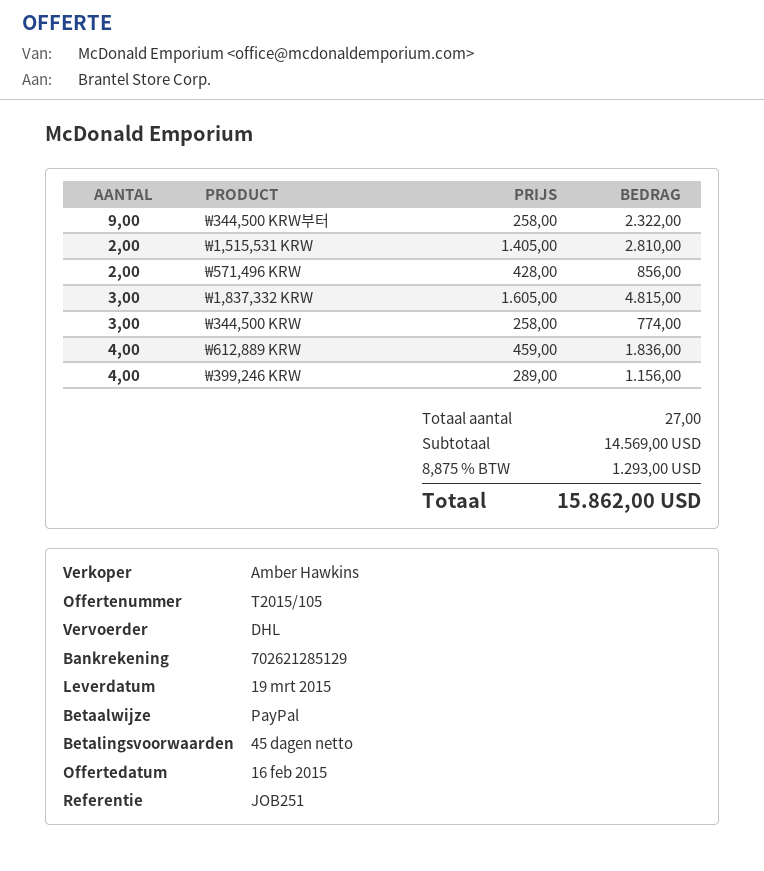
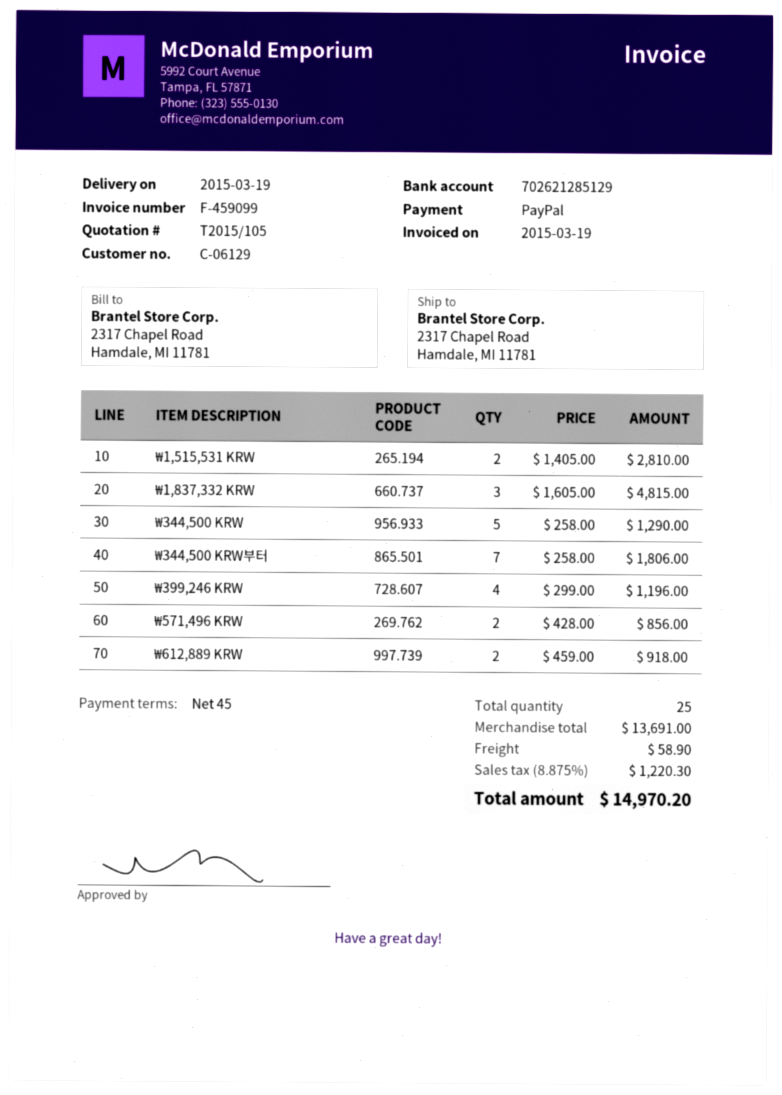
₩344,500 KRW부터: 9 x 258.00 = 2322.00 -> 7 x 258.00 = 1806.00
₩344,500 KRW: 3 x 258.00 = 774.00 -> 5 x 258.00 = 1290.00
₩612,889 KRW: 4 x 459.00 = 1836.00 -> 2 x 459.00 = 918.00
₩399,246 KRW: 4 x 289.00 = 1156.00 -> 4 x 299.00 = 1196.00
total quantity: 27 -> 25
subtotal: 14569.00 -> 13691.00
shipping: none -> 58.90
tax: 8.875% = 1293.00 -> 8.875% = 1220.30
total: 15862.00 -> 14970.20

